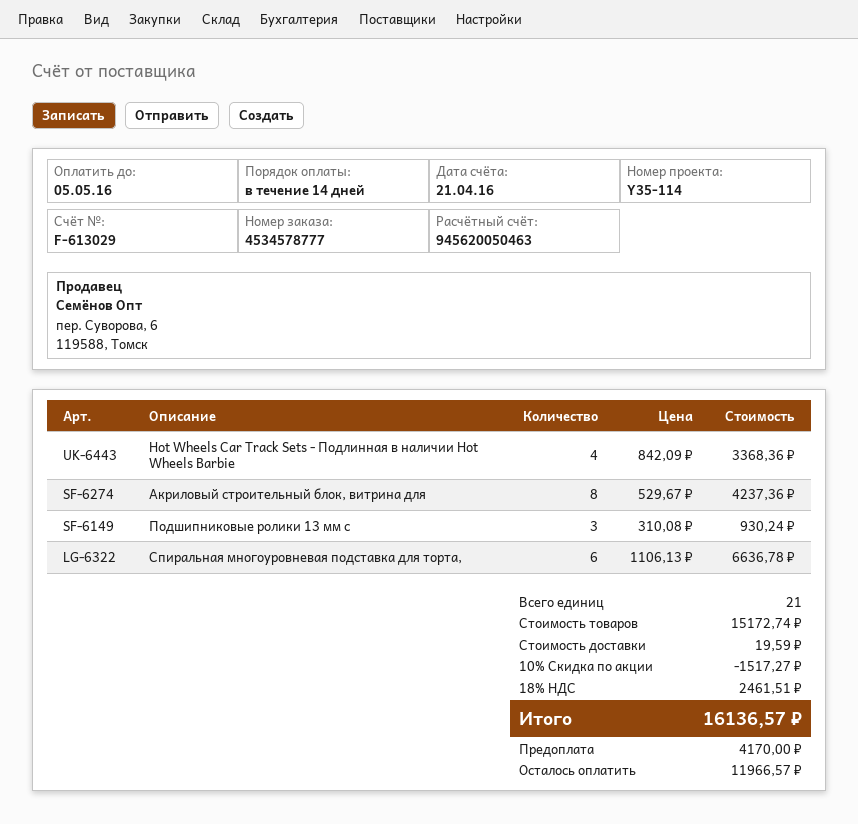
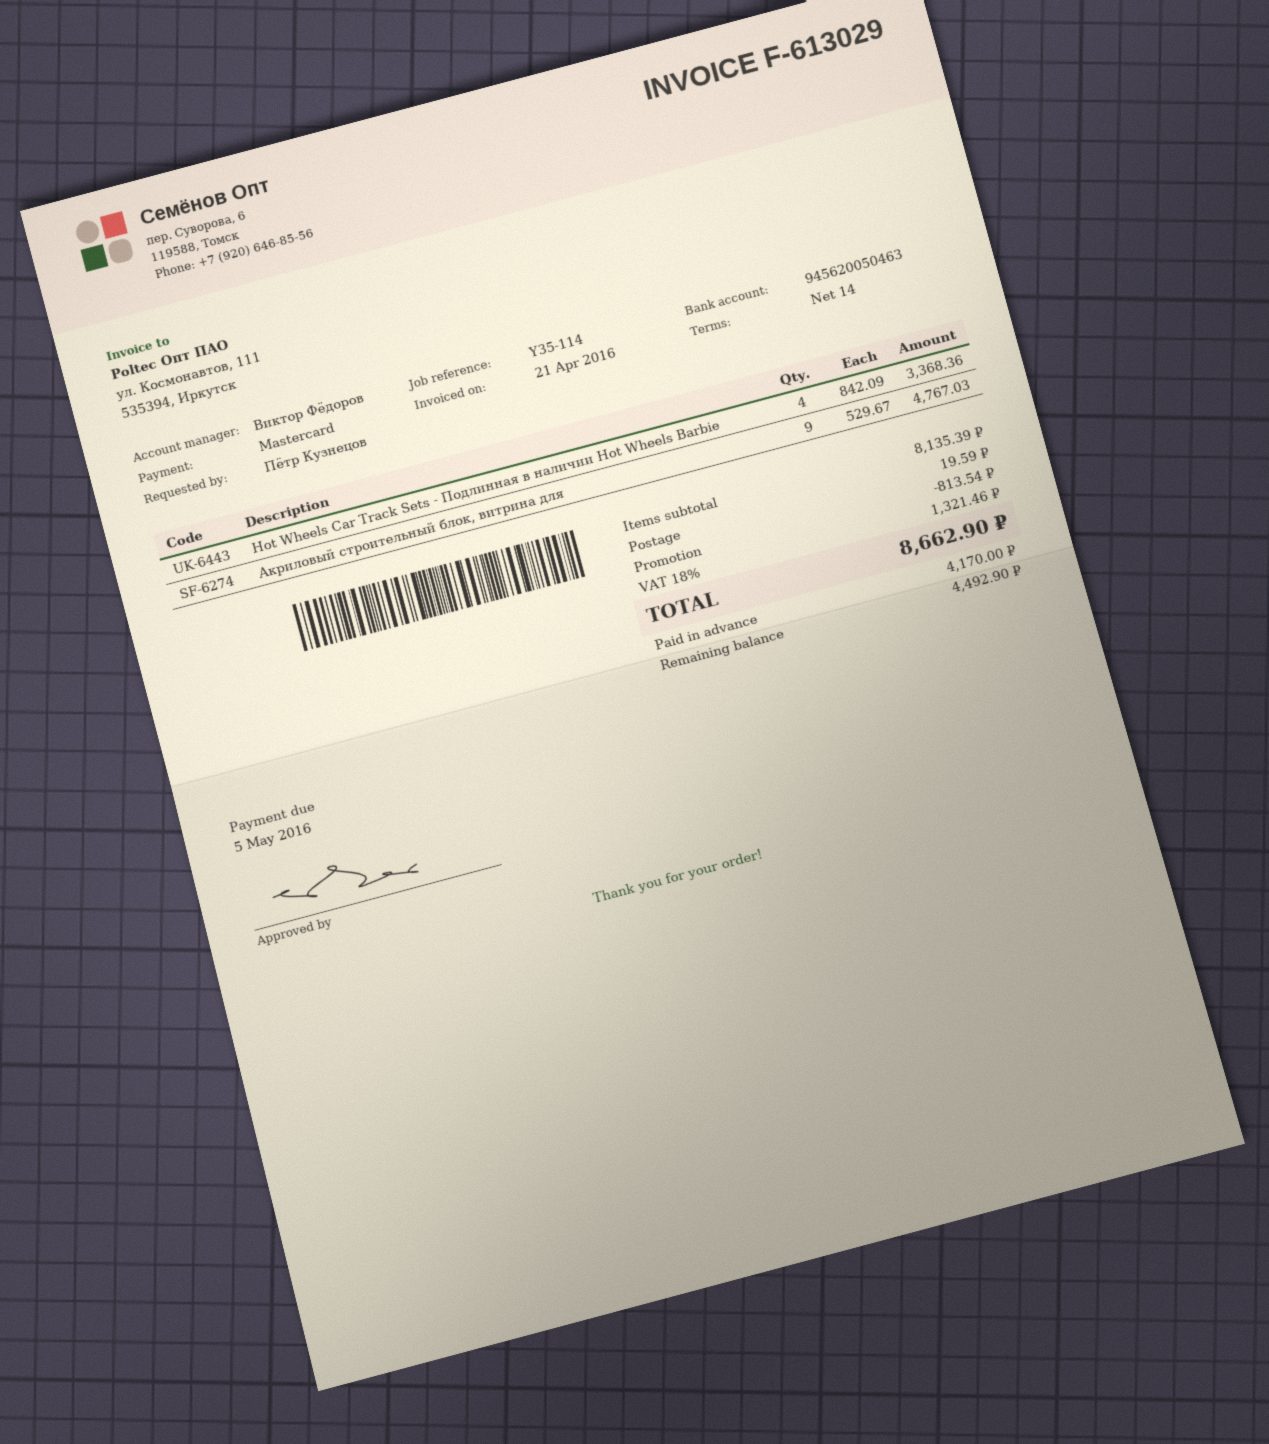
Акриловый строительный блок, витрина для: 8 x 529.67 = 4237.36 -> 9 x 529.67 = 4767.03
Подшипниковые ролики 13 мм с: 3 x 310.08 = 930.24 -> none
Спиральная многоуровневая подставка для торта,: 6 x 1106.13 = 6636.78 -> none
subtotal: 15172.74 -> 8135.39
discount: 1517.27 -> 813.54
tax: 18% = 2461.51 -> 18% = 1321.46
total: 16136.57 -> 8662.90
balance: 11966.57 -> 4492.90

